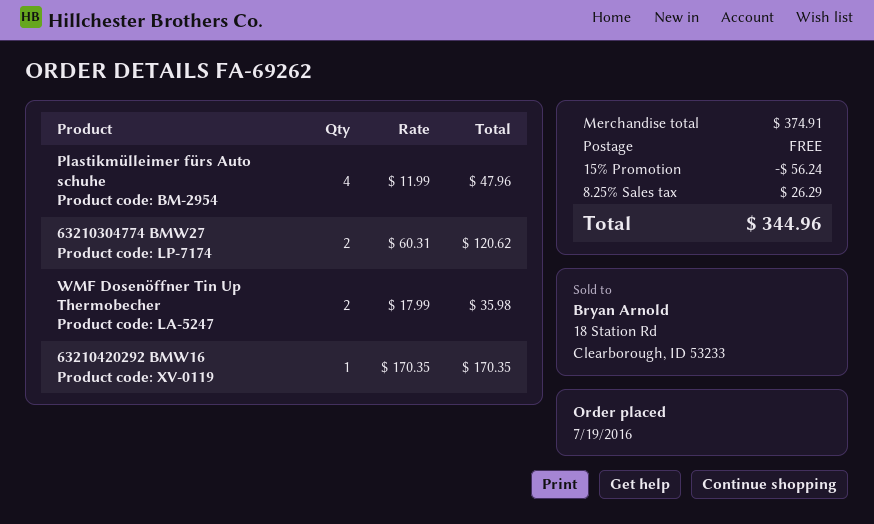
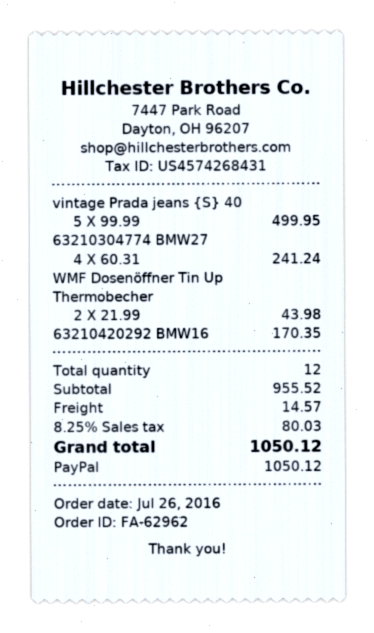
order number: FA-69262 -> FA-62962
order date: 2016-07-19 -> 2016-07-26
Plastikmülleimer fürs Auto schuhe: 4 x 11.99 = 47.96 -> none
63210304774 BMW27: 2 x 60.31 = 120.62 -> 4 x 60.31 = 241.24
WMF Dosenöffner Tin Up Thermobecher: 2 x 17.99 = 35.98 -> 2 x 21.99 = 43.98
vintage Prada jeans {S} 40: none -> 5 x 99.99 = 499.95
subtotal: 374.91 -> 955.52
discount: 15% = 56.24 -> none
shipping: 0.00 -> 14.57
tax: 8.25% = 26.29 -> 8.25% = 80.03
total: 344.96 -> 1050.12

